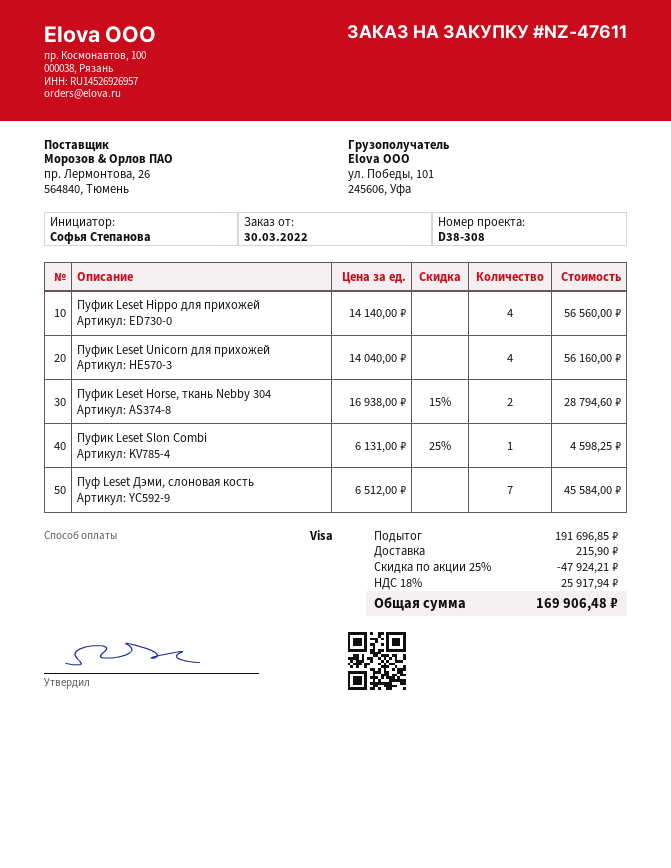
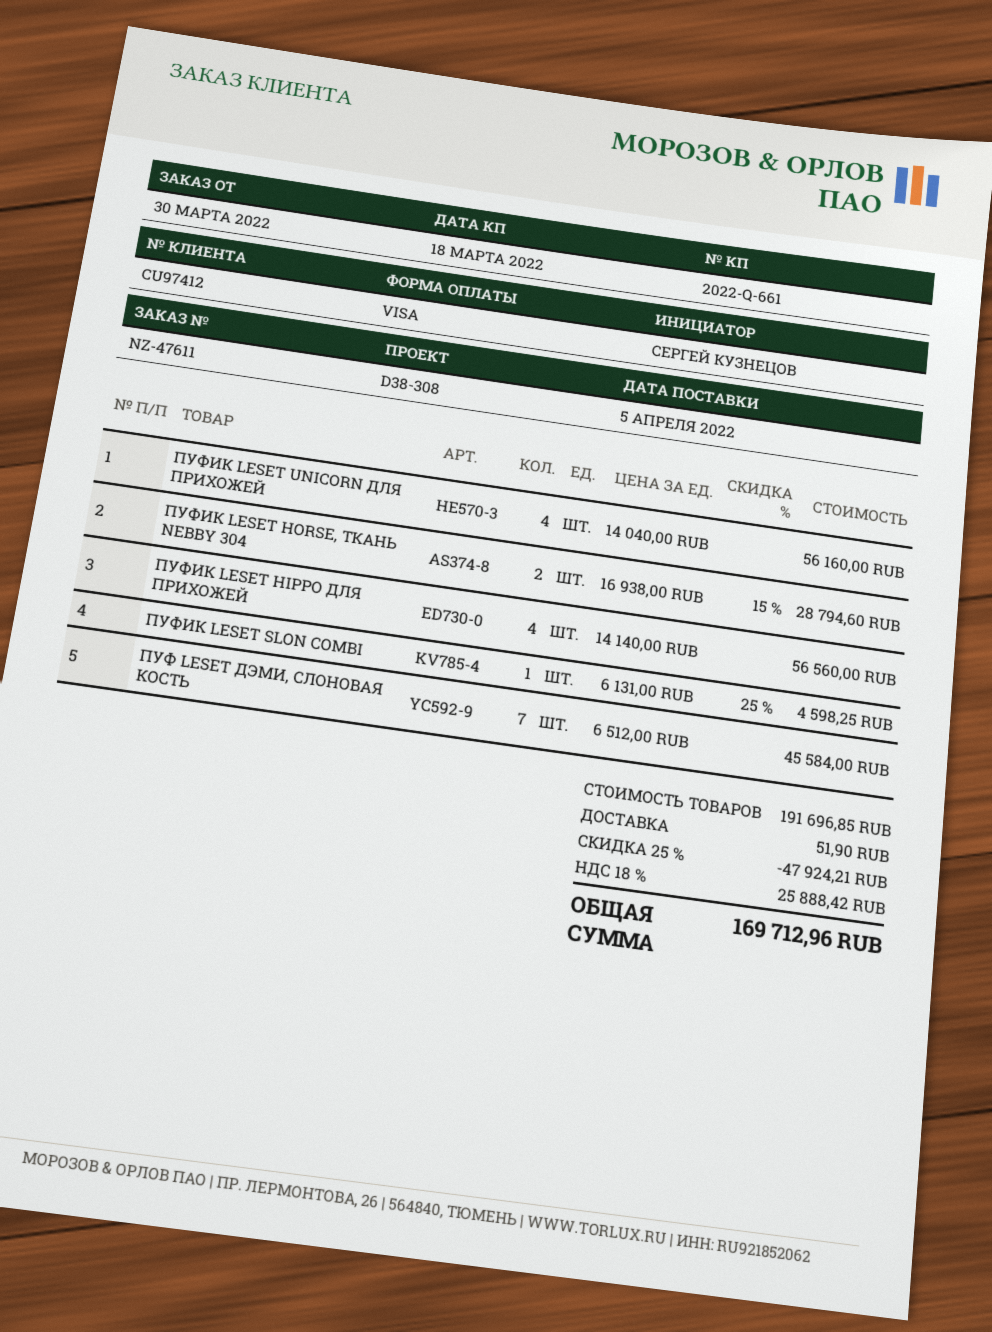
ordered by: Софья Степанова -> СЕРГЕЙ КУЗНЕЦОВ
shipping: 215.90 -> 51.90
tax: 18% = 25917.94 -> 18% = 25888.42
total: 169906.48 -> 169712.96

